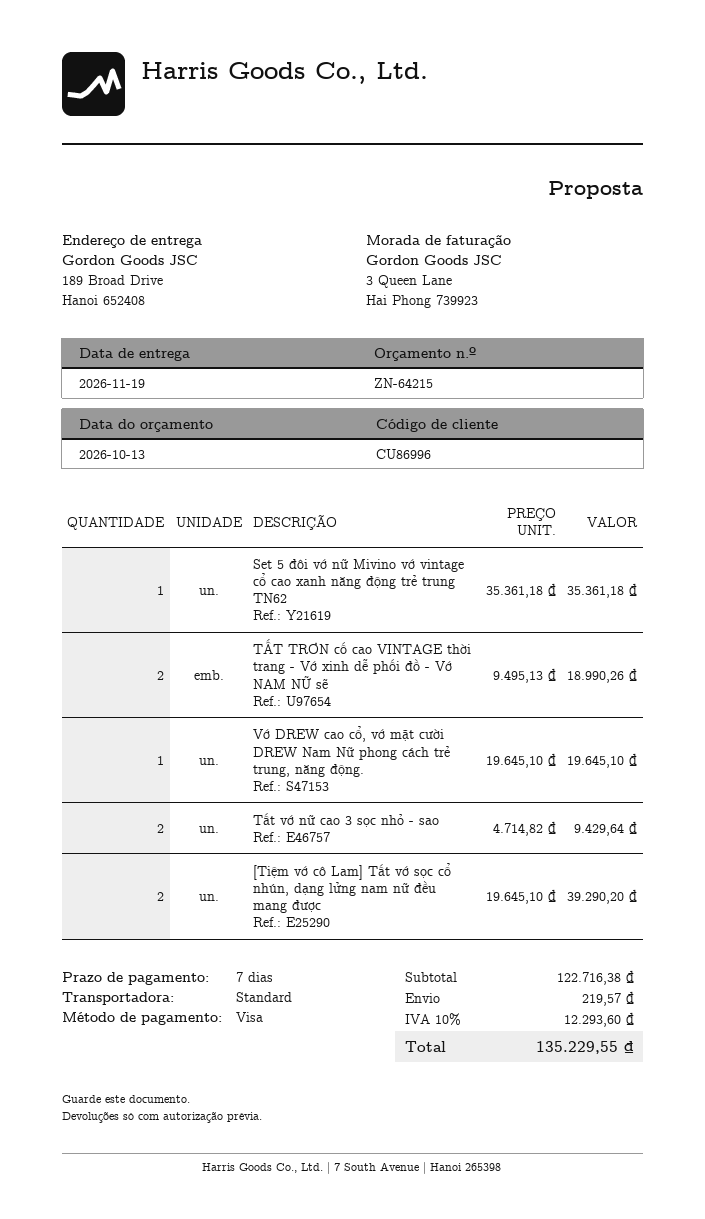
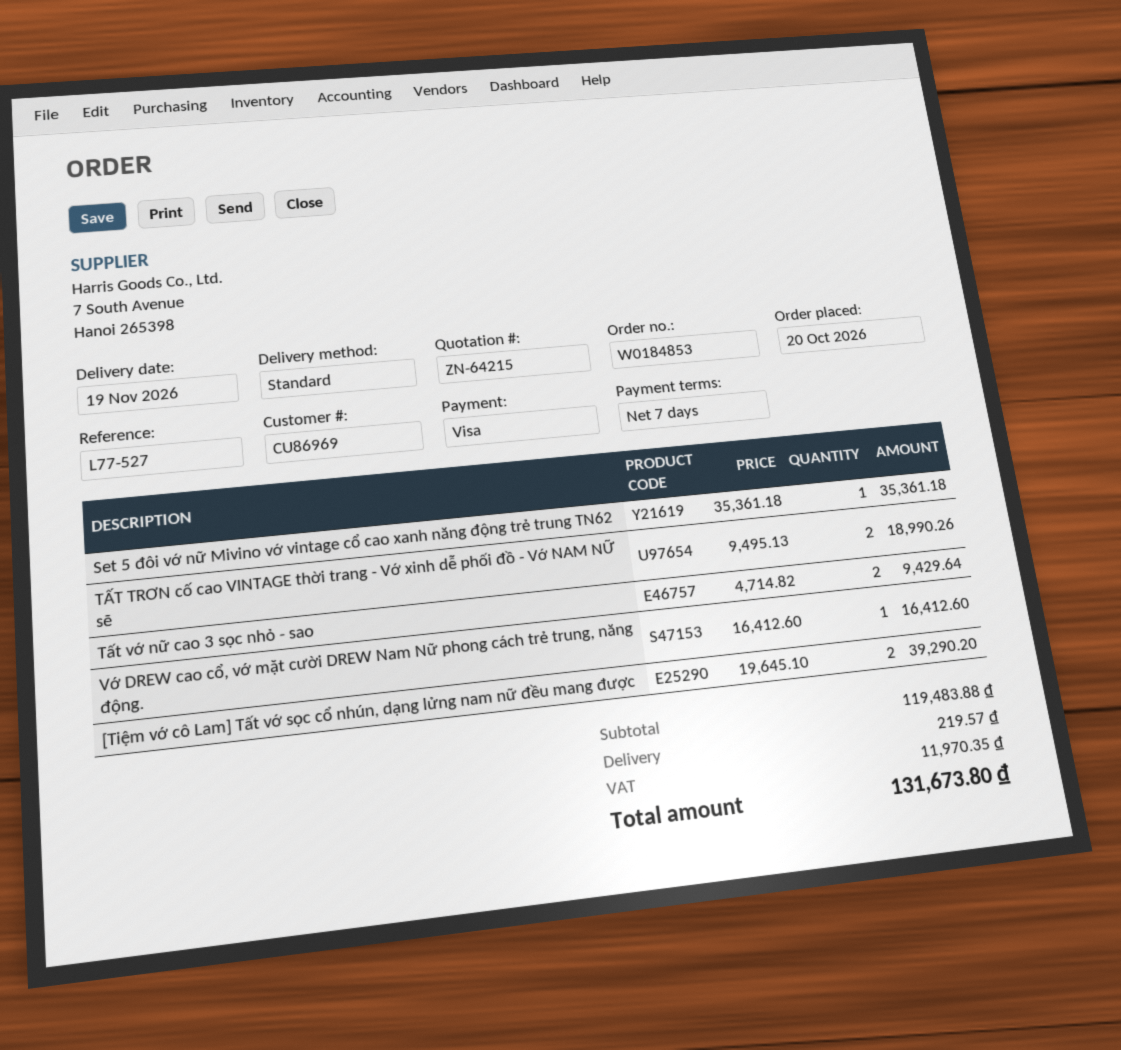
customer number: CU86996 -> CU86969
Vớ DREW cao cổ, vớ mặt cười DREW Nam Nữ phong cách trẻ trung, năng động.: 1 x 19645.10 = 19645.10 -> 1 x 16412.60 = 16412.60
subtotal: 122716.38 -> 119483.88
tax: 12293.60 -> 11970.35
total: 135229.55 -> 131673.80

